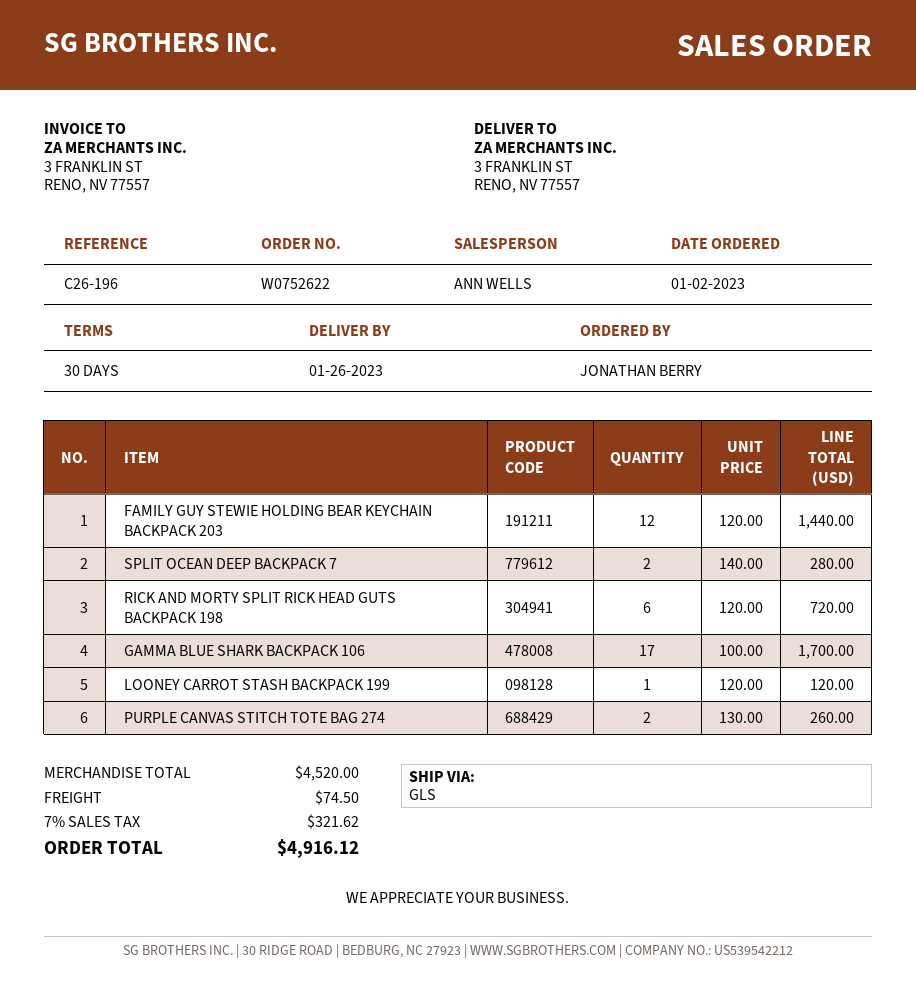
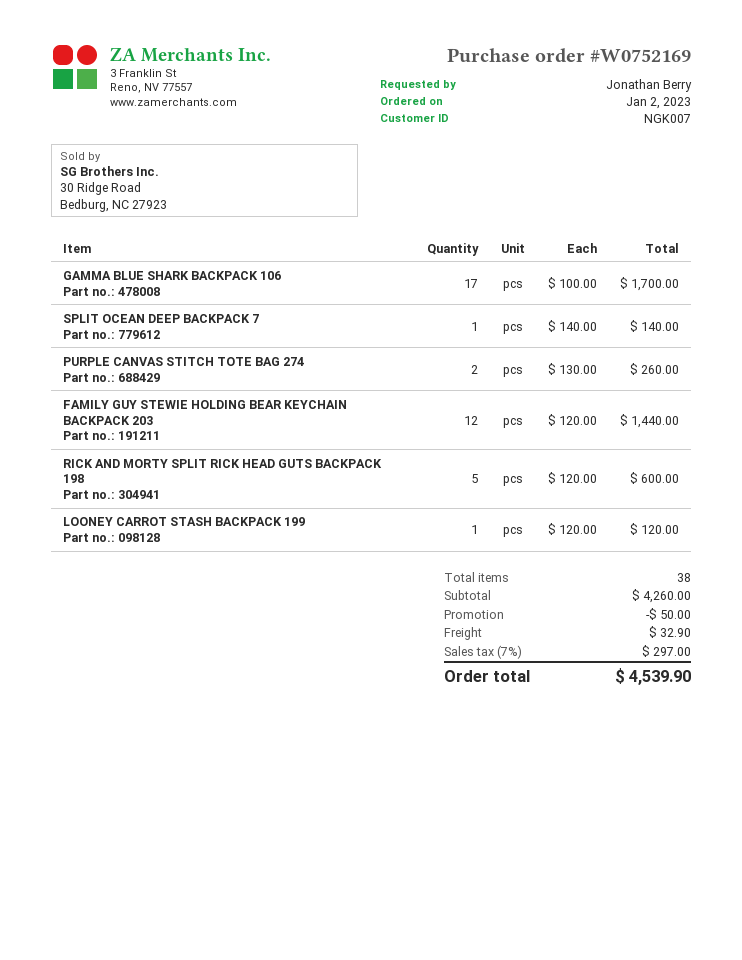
order number: W0752622 -> W0752169
SPLIT OCEAN DEEP BACKPACK 7: 2 x 140.00 = 280.00 -> 1 x 140.00 = 140.00
RICK AND MORTY SPLIT RICK HEAD GUTS BACKPACK 198: 6 x 120.00 = 720.00 -> 5 x 120.00 = 600.00
subtotal: 4520.00 -> 4260.00
discount: none -> 50.00
shipping: 74.50 -> 32.90
tax: 7% = 321.62 -> 7% = 297.00
total: 4916.12 -> 4539.90

